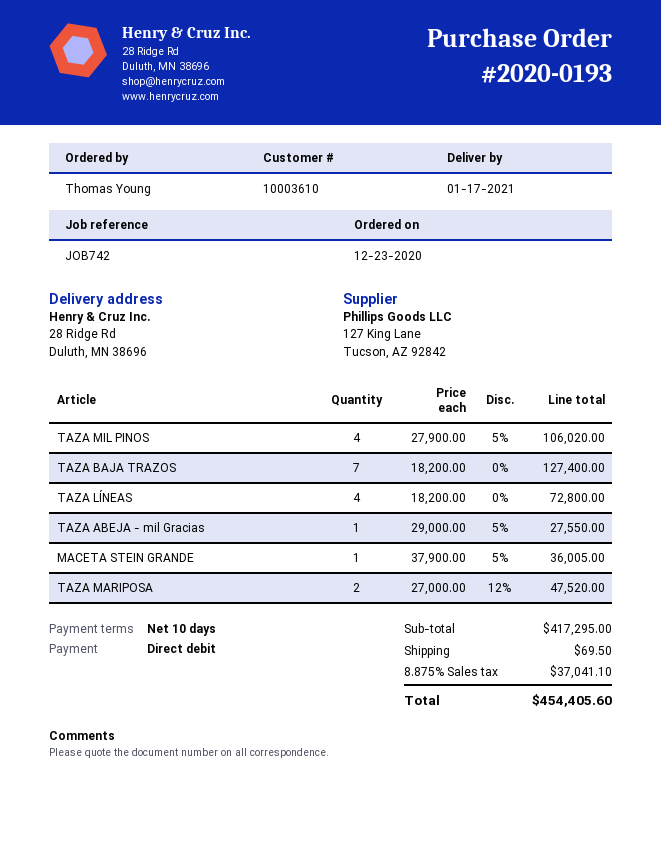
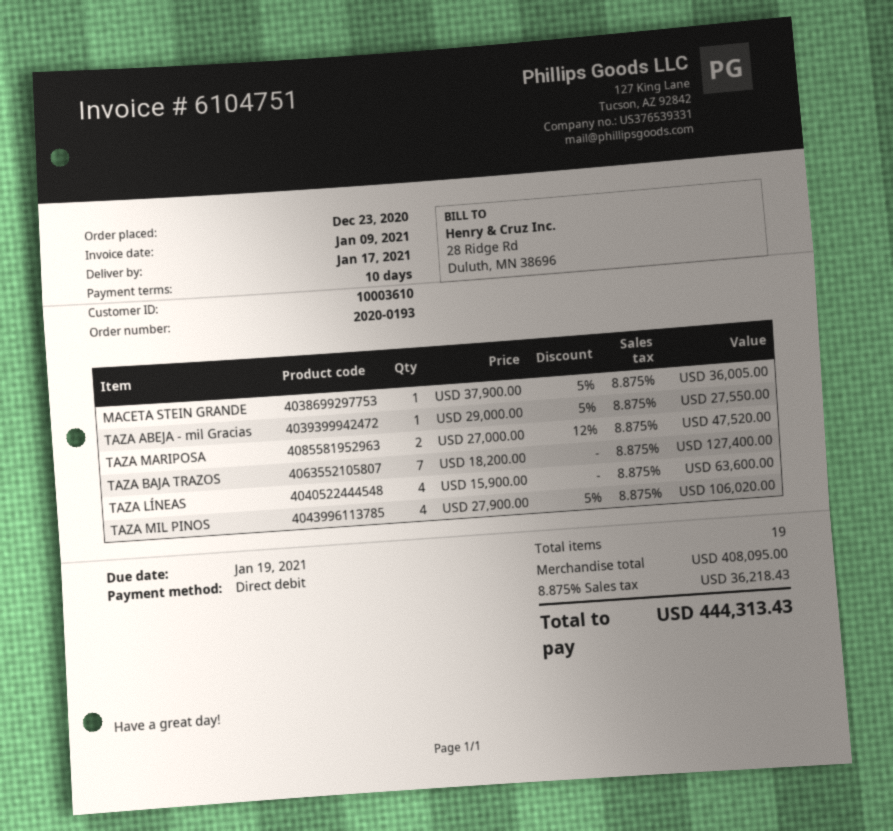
TAZA LÍNEAS: 4 x 18200.00 = 72800.00 -> 4 x 15900.00 = 63600.00
subtotal: 417295.00 -> 408095.00
shipping: 69.50 -> none
tax: 8.875% = 37041.10 -> 8.875% = 36218.43
total: 454405.60 -> 444313.43

